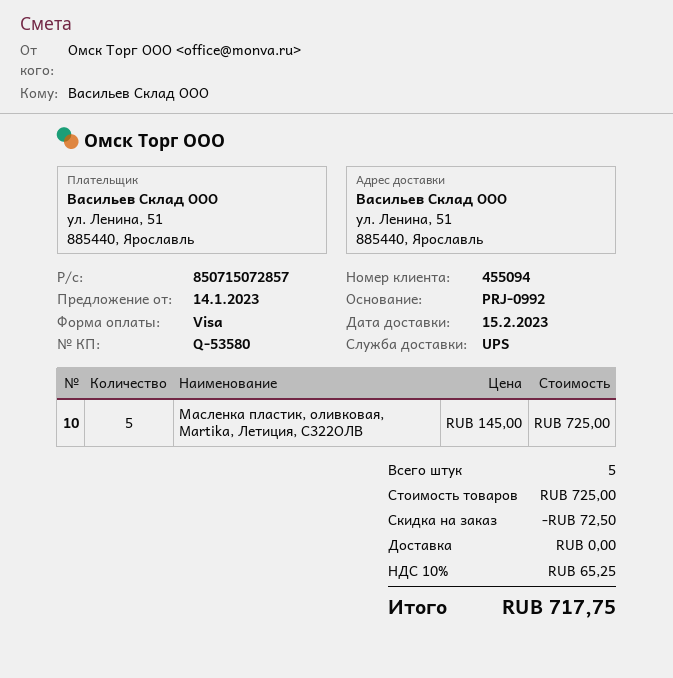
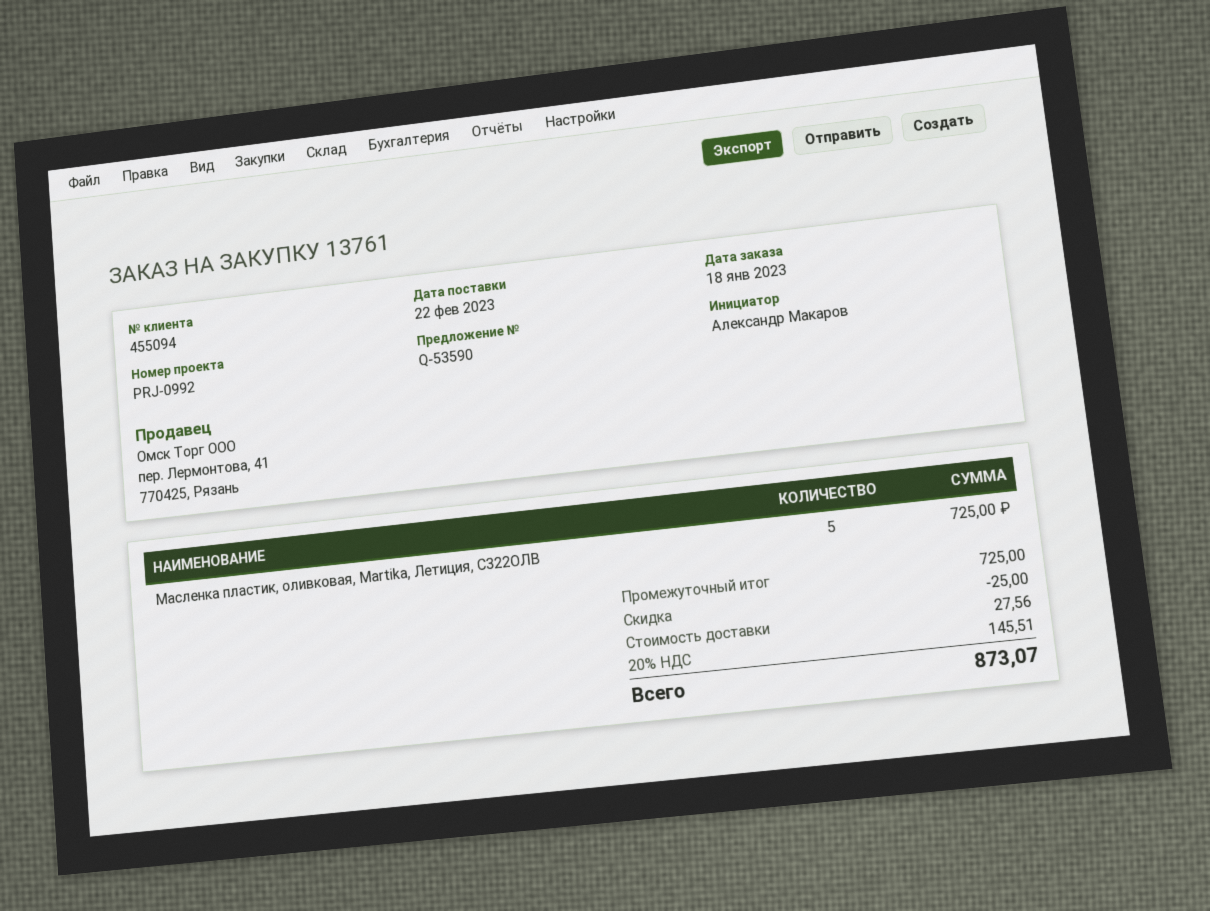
quote number: Q-53580 -> Q-53590
delivery date: 2023-02-15 -> 2023-02-22
discount: 72.50 -> 25.00
shipping: 0.00 -> 27.56
tax: 10% = 65.25 -> 20% = 145.51
total: 717.75 -> 873.07

